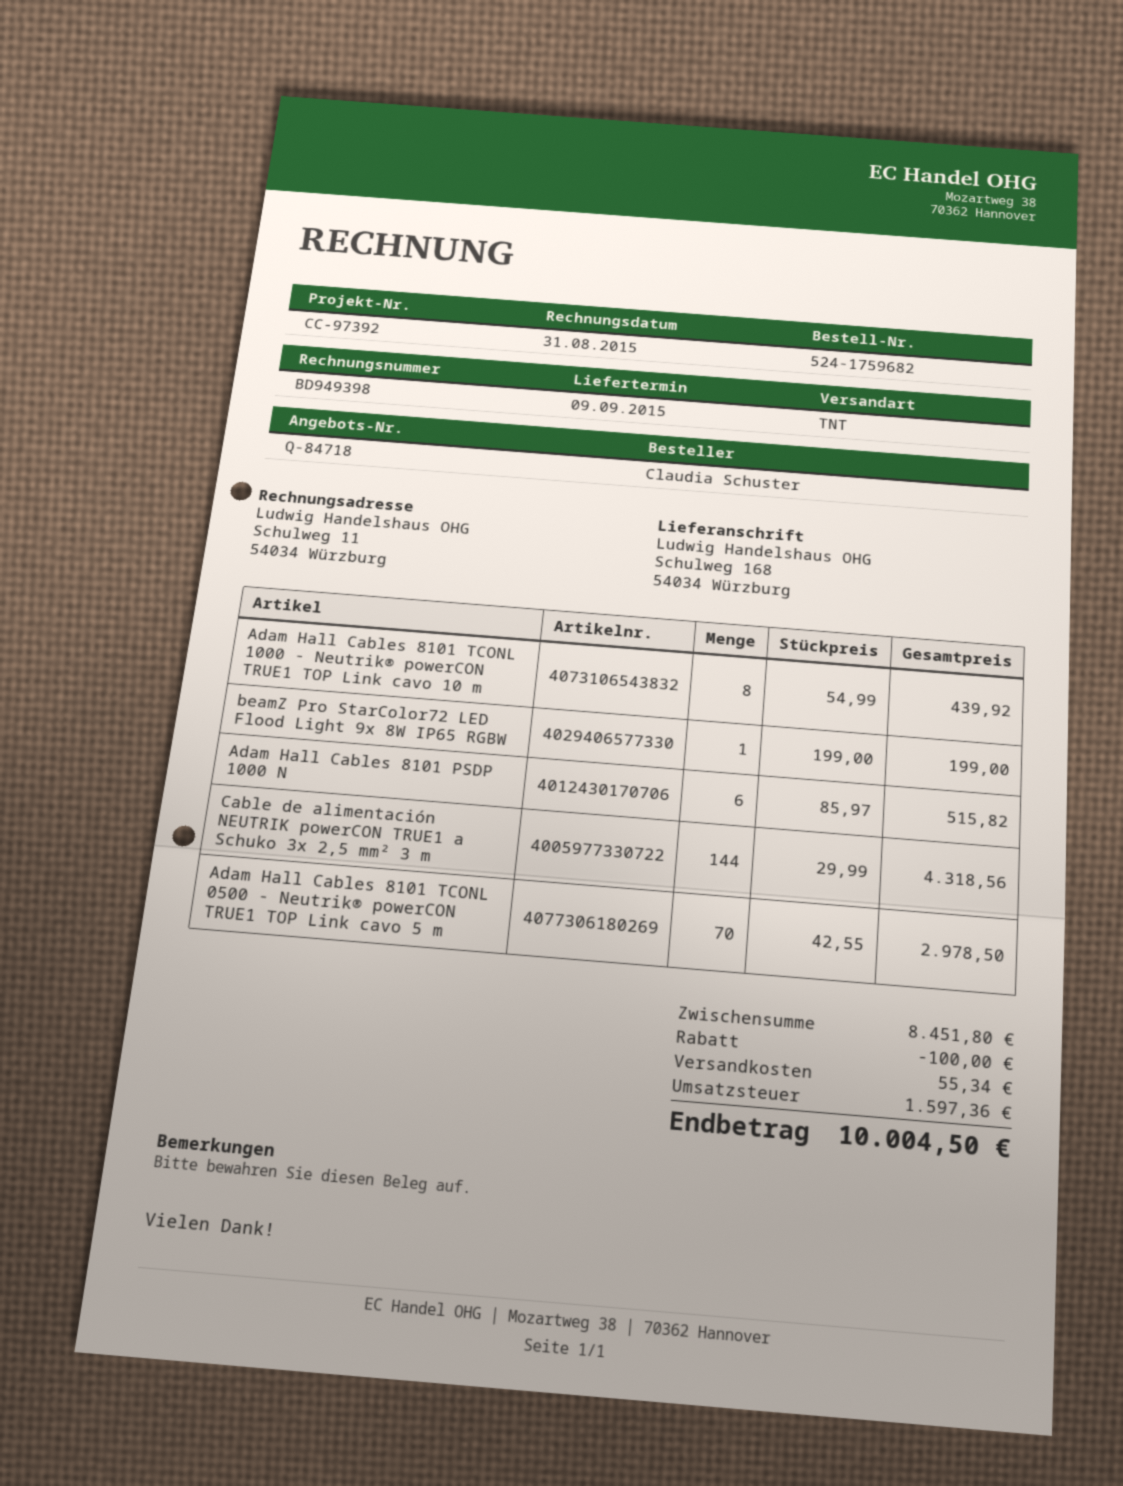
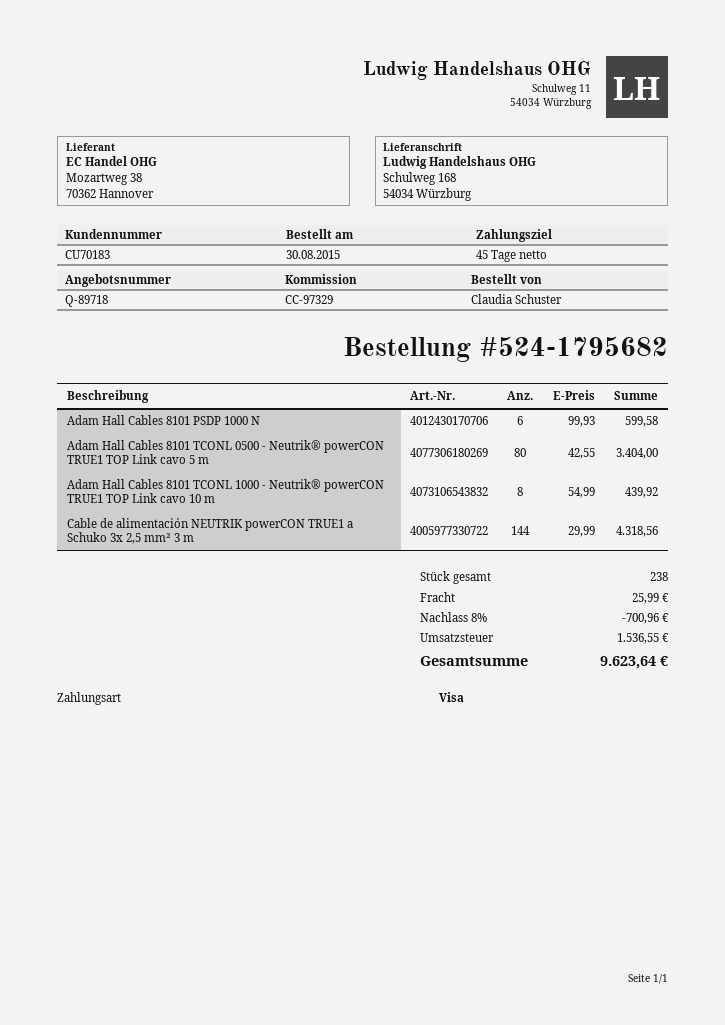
quote number: Q-84718 -> Q-89718
order number: 524-1759682 -> 524-1795682
reference: CC-97392 -> CC-97329
beamZ Pro StarColor72 LED Flood Light 9x 8W IP65 RGBW: 1 x 199.00 = 199.00 -> none
Adam Hall Cables 8101 PSDP 1000 N: 6 x 85.97 = 515.82 -> 6 x 99.93 = 599.58
Adam Hall Cables 8101 TCONL 0500 - Neutrik® powerCON TRUE1 TOP Link cavo 5 m: 70 x 42.55 = 2978.50 -> 80 x 42.55 = 3404.00
discount: 100.00 -> 700.96
shipping: 55.34 -> 25.99
tax: 1597.36 -> 1536.55
total: 10004.50 -> 9623.64

